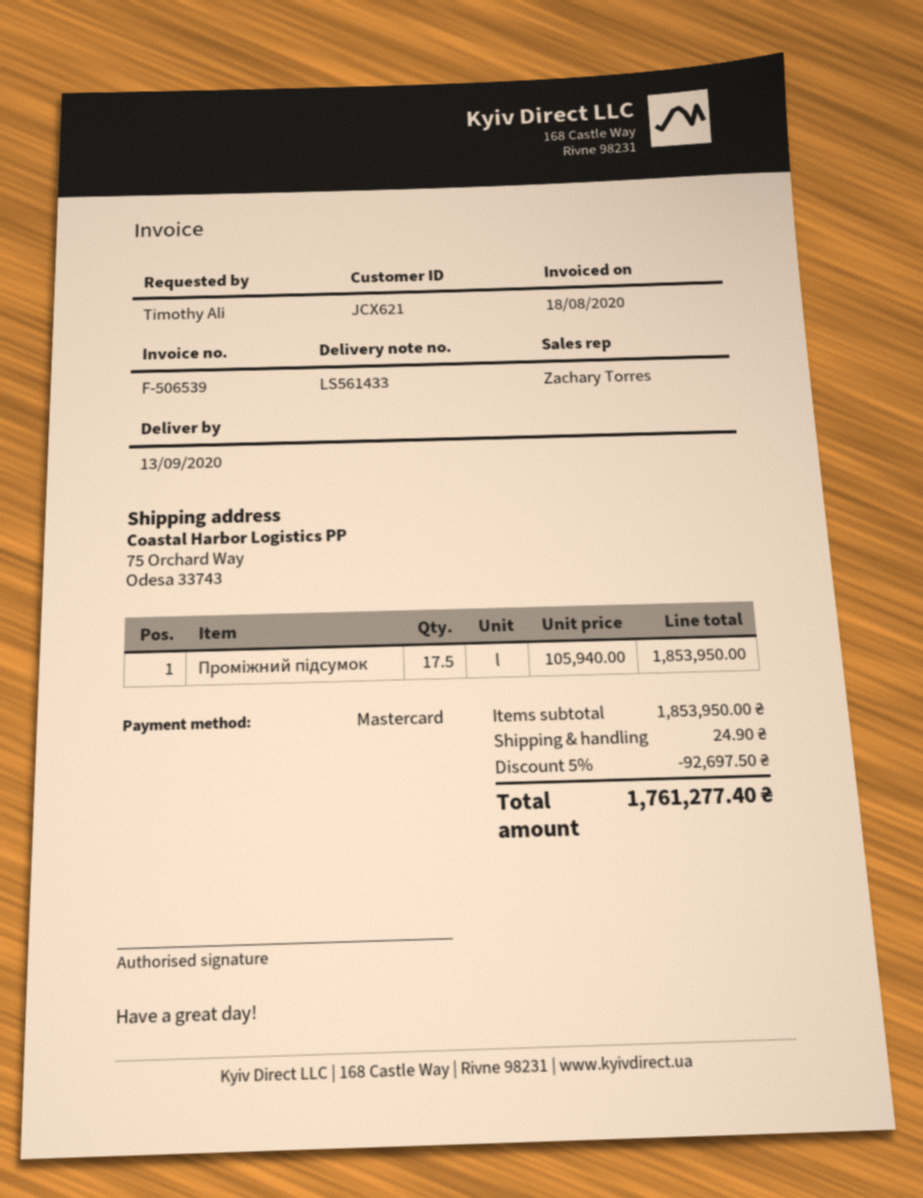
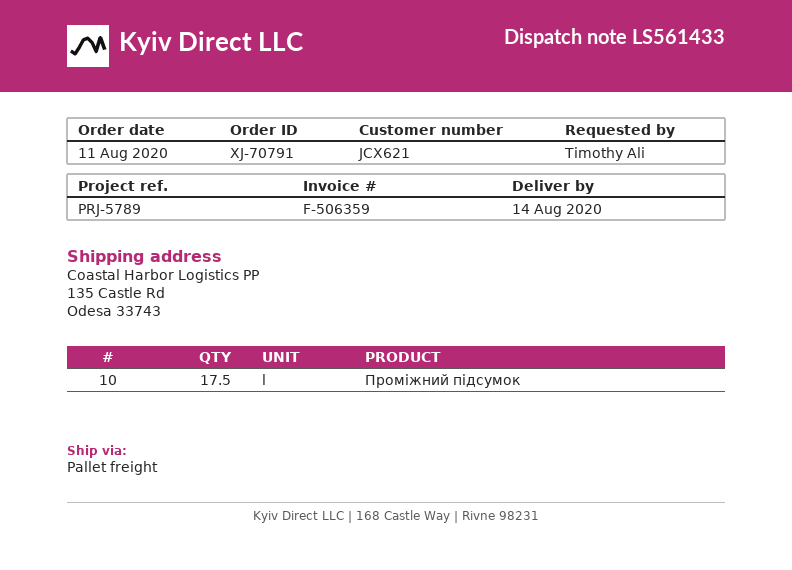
delivery date: 2020-09-13 -> 2020-08-14
invoice number: F-506539 -> F-506359
ship to: 75 Orchard Way, Odesa 33743 -> 135 Castle Rd, Odesa 33743

